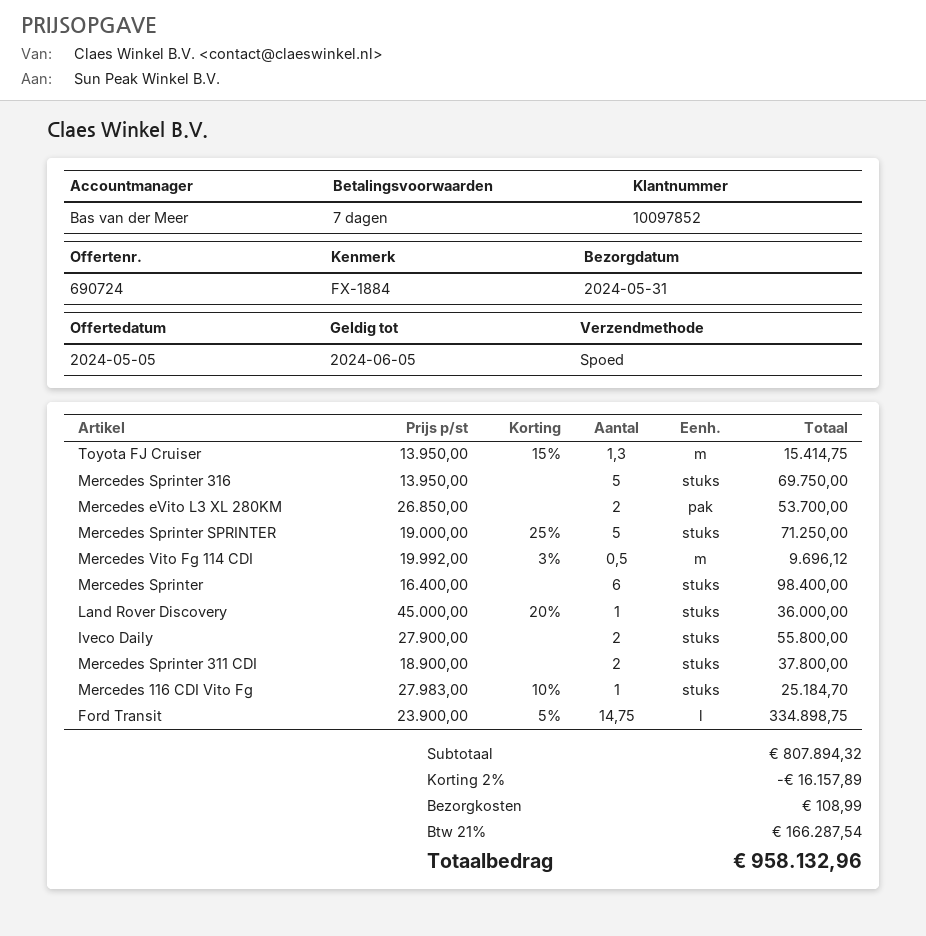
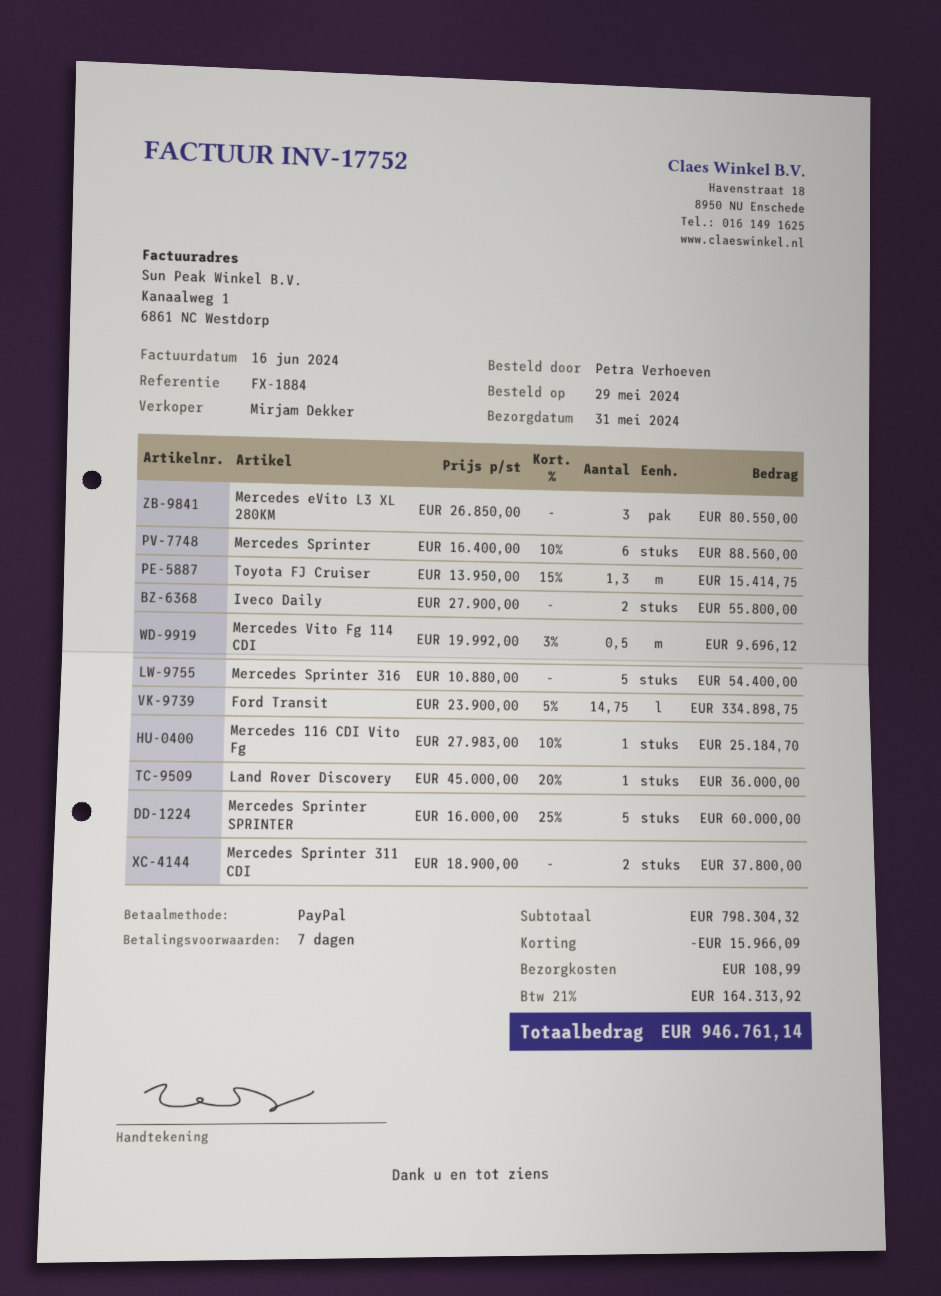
sales rep: Bas van der Meer -> Mirjam Dekker
Mercedes Sprinter 316: 5 x 13950.00 = 69750.00 -> 5 x 10880.00 = 54400.00
Mercedes eVito L3 XL 280KM: 2 x 26850.00 = 53700.00 -> 3 x 26850.00 = 80550.00
Mercedes Sprinter SPRINTER: 5 x 19000.00 - 25% = 71250.00 -> 5 x 16000.00 - 25% = 60000.00
Mercedes Sprinter: 6 x 16400.00 = 98400.00 -> 6 x 16400.00 - 10% = 88560.00
subtotal: 807894.32 -> 798304.32
discount: 16157.89 -> 15966.09
tax: 21% = 166287.54 -> 21% = 164313.92
total: 958132.96 -> 946761.14

